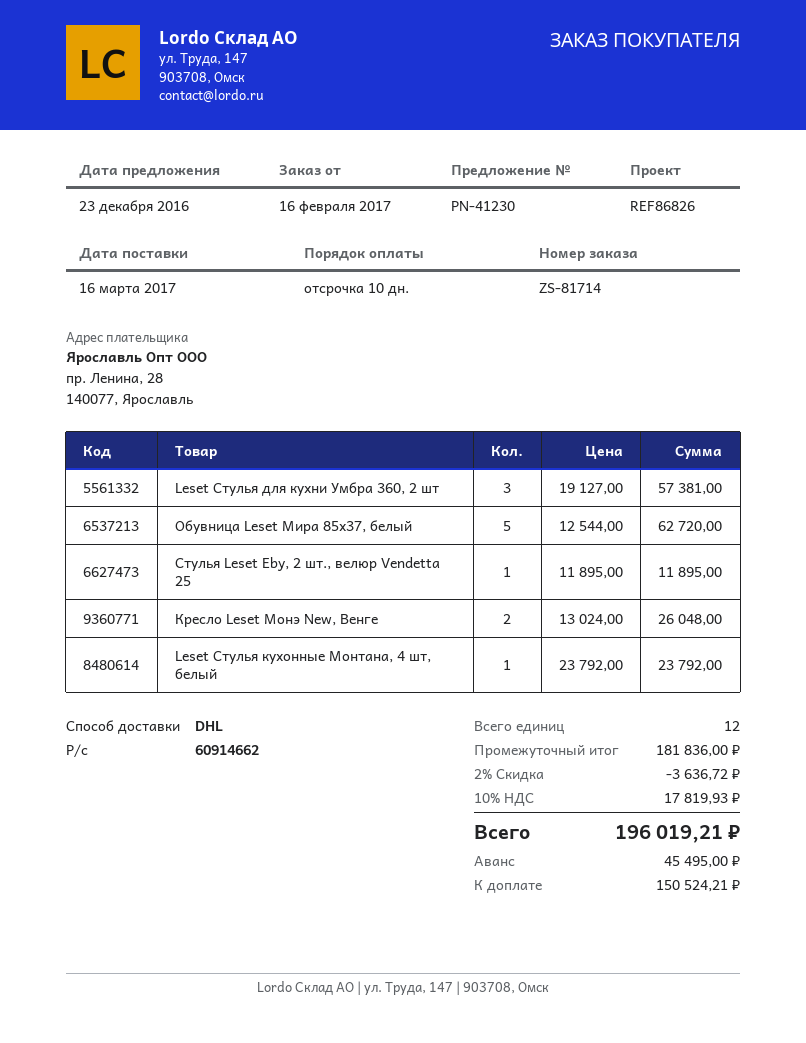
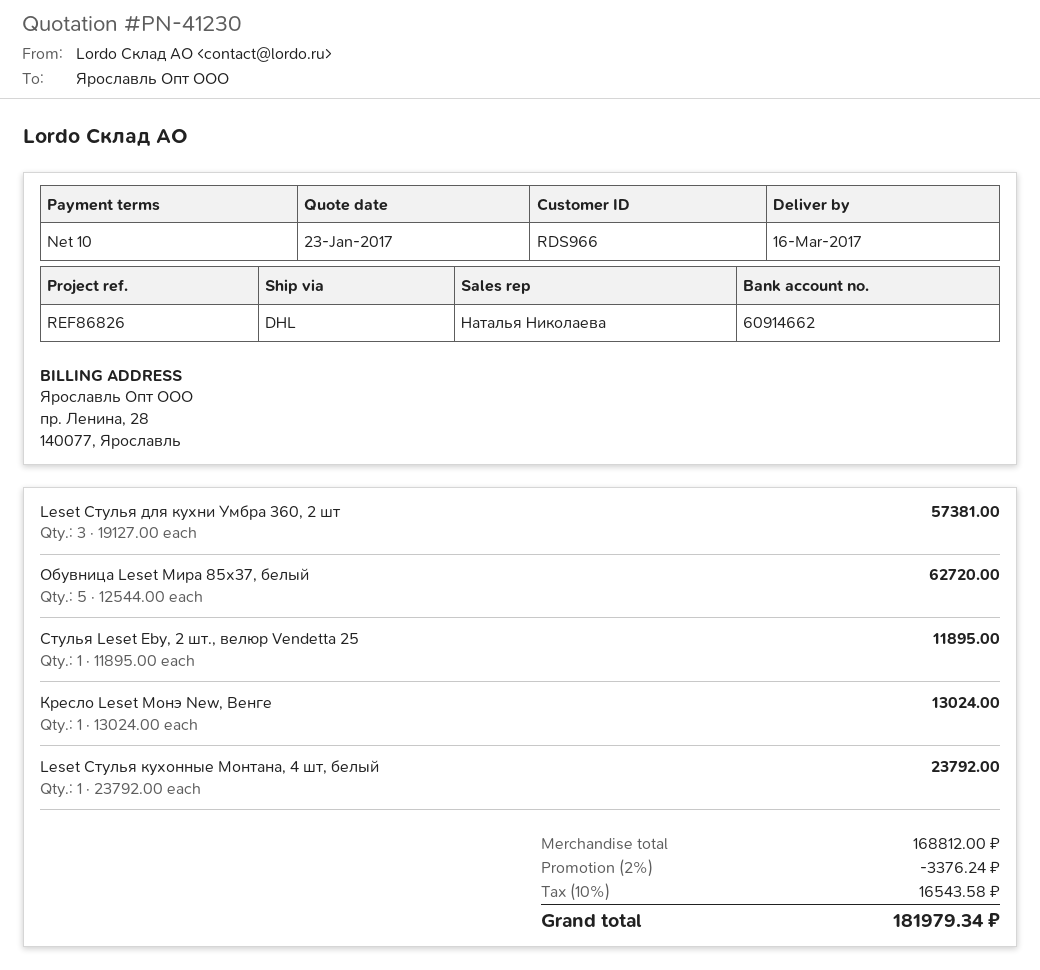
quote date: 2016-12-23 -> 2017-01-23
Кресло Leset Монэ New, Венге: 2 x 13024.00 = 26048.00 -> 1 x 13024.00 = 13024.00
subtotal: 181836.00 -> 168812.00
discount: 2% = 3636.72 -> 2% = 3376.24
tax: 10% = 17819.93 -> 10% = 16543.58
total: 196019.21 -> 181979.34

